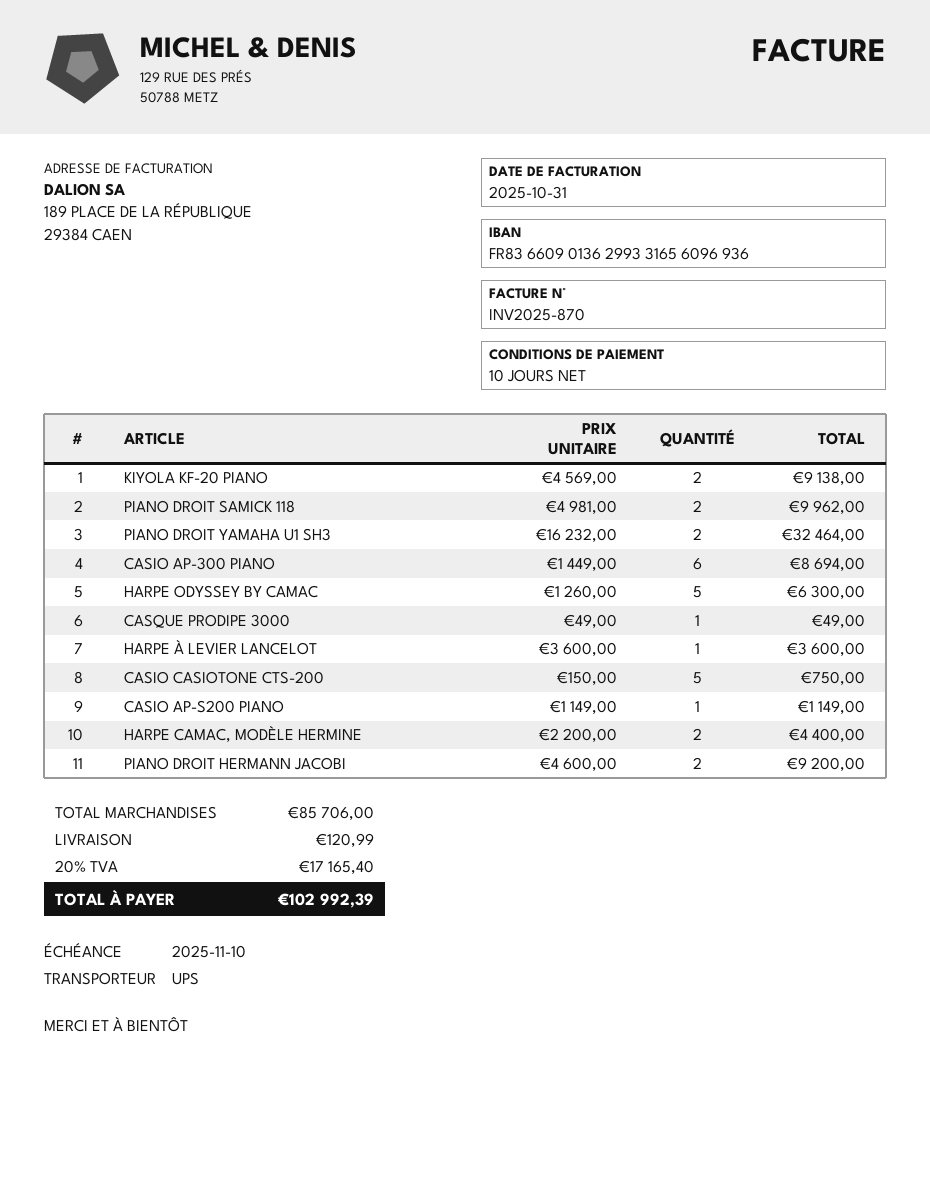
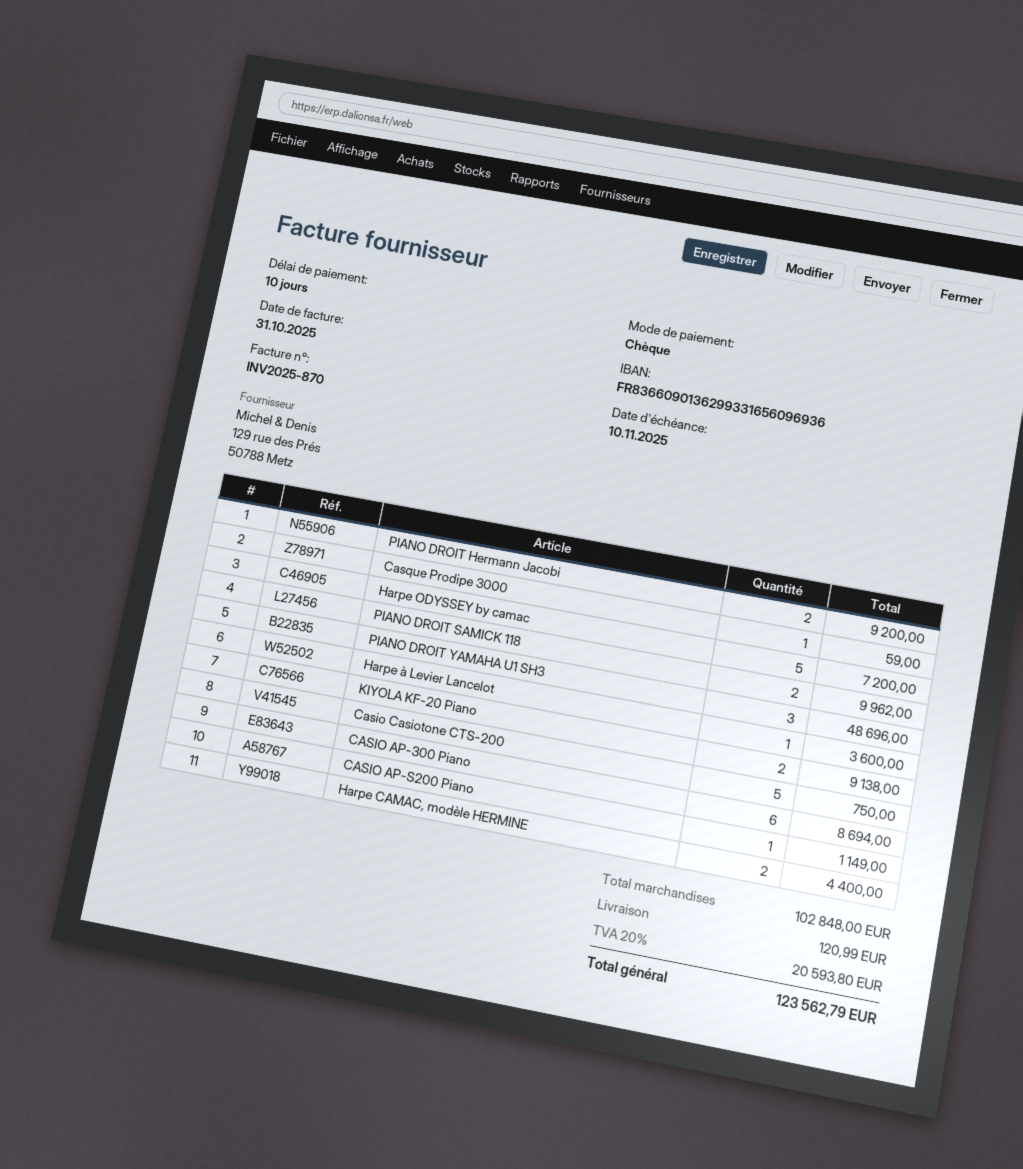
PIANO DROIT YAMAHA U1 SH3: 2 for 32464.00 -> 3 for 48696.00
HARPE ODYSSEY BY CAMAC: 5 for 6300.00 -> 5 for 7200.00
CASQUE PRODIPE 3000: 1 for 49.00 -> 1 for 59.00
subtotal: 85706.00 -> 102848.00
tax: 20% = 17165.40 -> 20% = 20593.80
total: 102992.39 -> 123562.79

